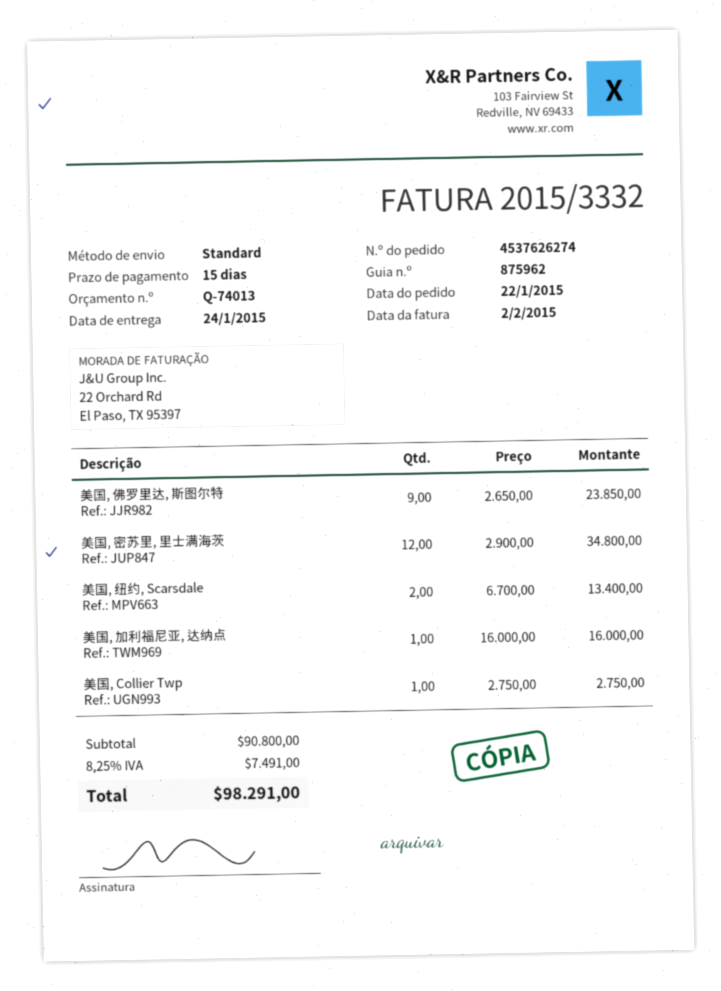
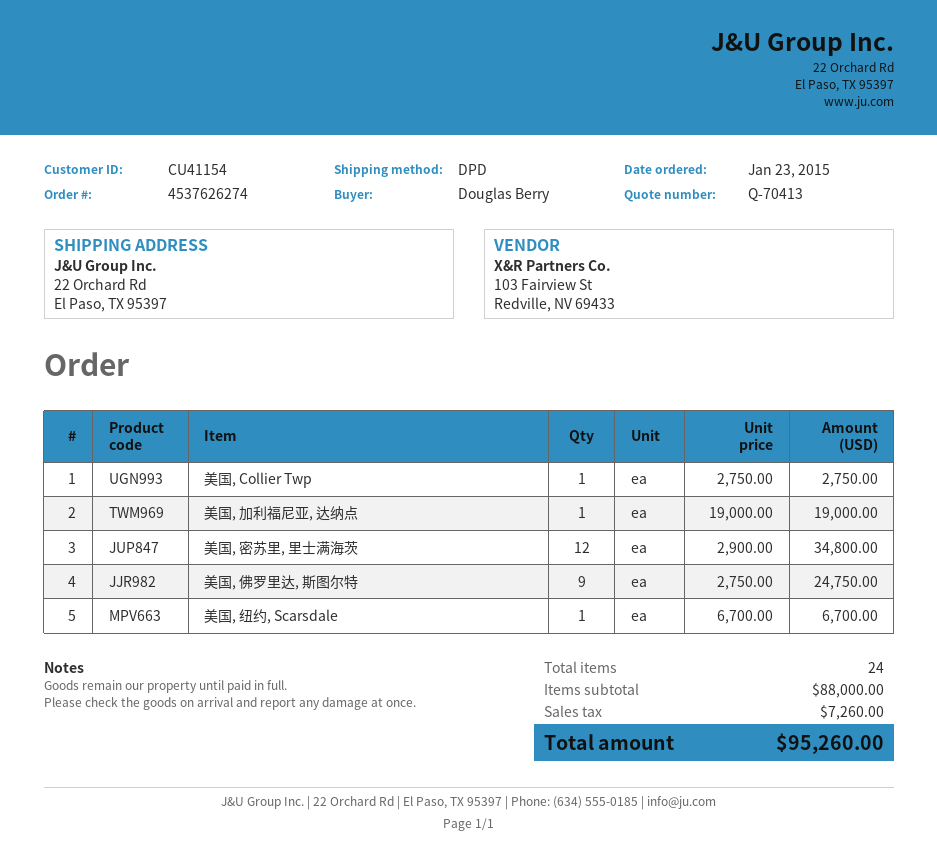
quote number: Q-74013 -> Q-70413
order date: 2015-01-22 -> 2015-01-23
shipping method: standard -> DPD
美国, 佛罗里达, 斯图尔特: 9 x 2650.00 = 23850.00 -> 9 x 2750.00 = 24750.00
美国, 纽约, Scarsdale: 2 x 6700.00 = 13400.00 -> 1 x 6700.00 = 6700.00
美国, 加利福尼亚, 达纳点: 1 x 16000.00 = 16000.00 -> 1 x 19000.00 = 19000.00
subtotal: 90800.00 -> 88000.00
tax: 7491.00 -> 7260.00
total: 98291.00 -> 95260.00

